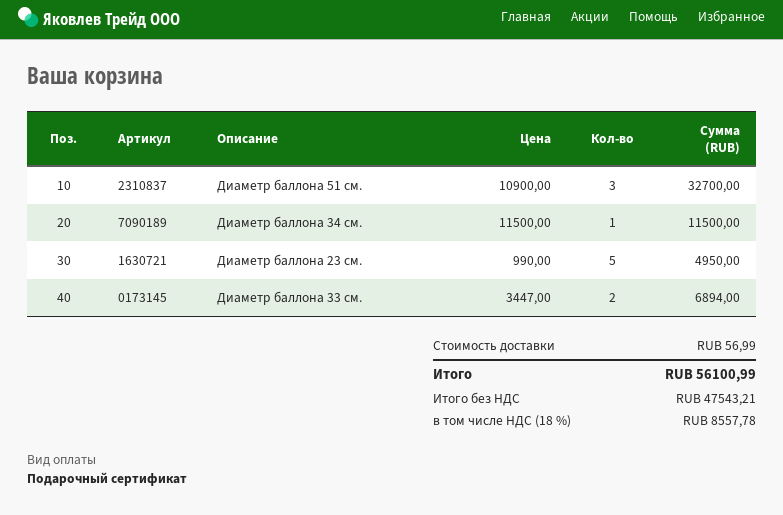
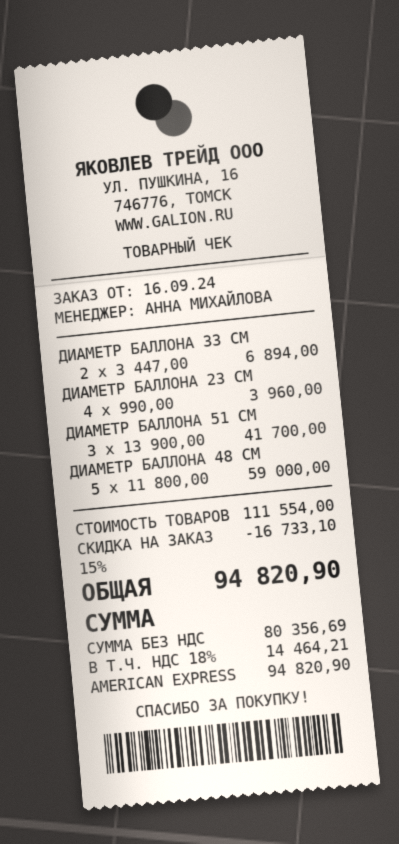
payment method: gift card -> American Express
Диаметр баллона 51 см.: 3 x 10900.00 = 32700.00 -> 3 x 13900.00 = 41700.00
Диаметр баллона 34 см.: 1 x 11500.00 = 11500.00 -> none
Диаметр баллона 23 см.: 5 x 990.00 = 4950.00 -> 4 x 990.00 = 3960.00
ДИАМЕТР БАЛЛОНА 48 СМ: none -> 5 x 11800.00 = 59000.00
discount: none -> 15% = 16733.10
shipping: 56.99 -> none
net: 47543.21 -> 80356.69
tax: 18% = 8557.78 -> 18% = 14464.21
total: 56100.99 -> 94820.90

